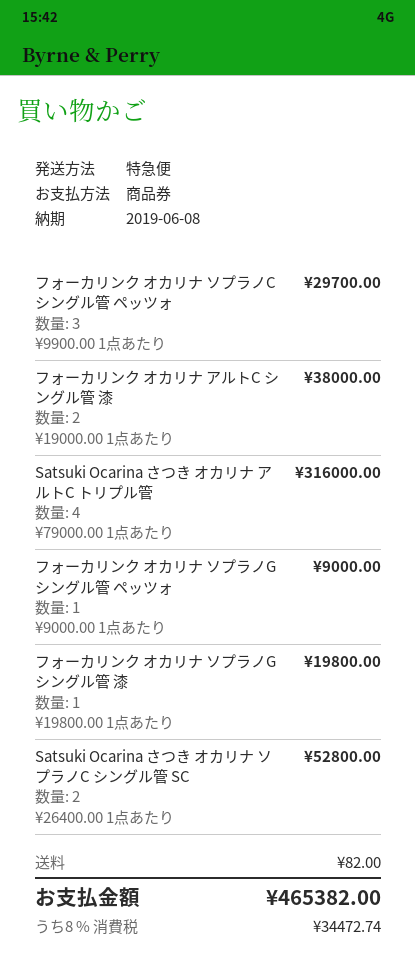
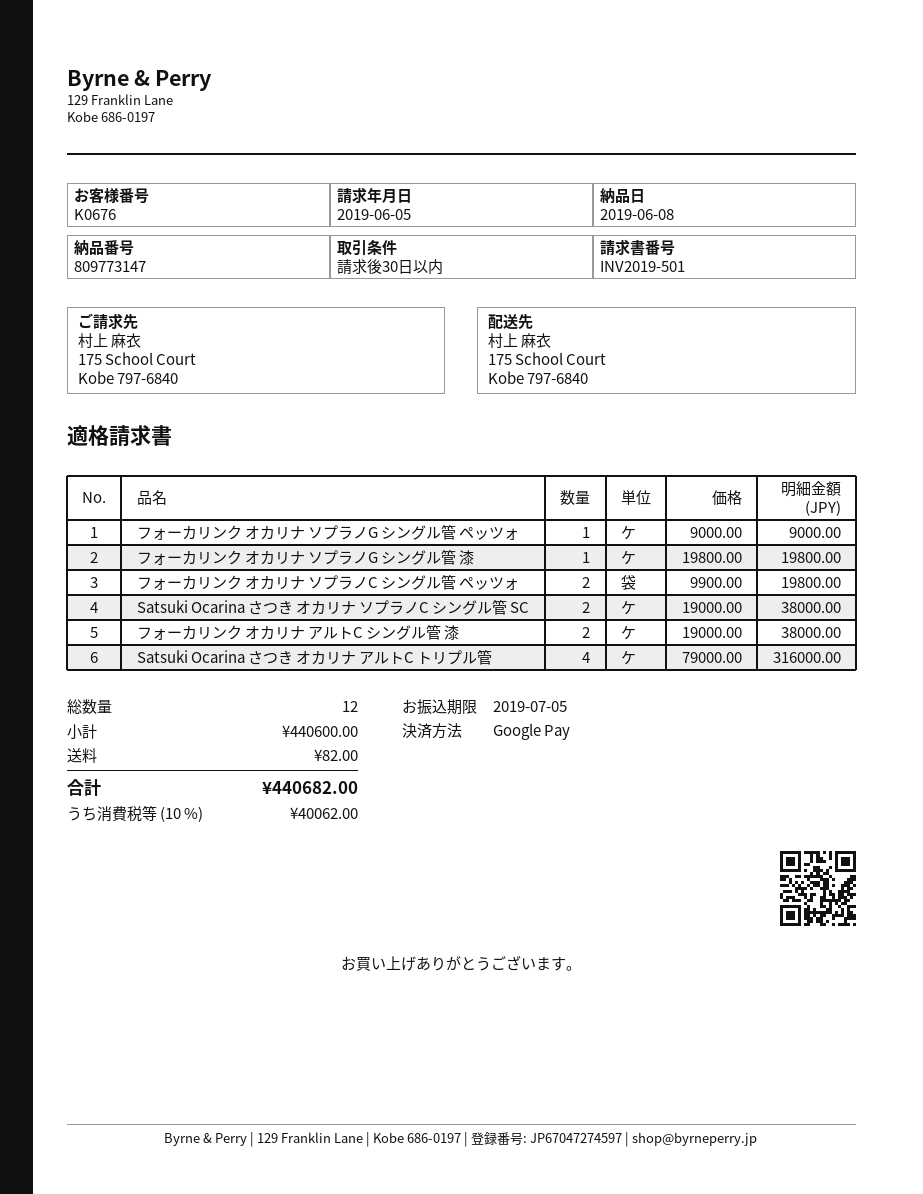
payment method: gift card -> Google Pay
フォーカリンク オカリナ ソプラノC シングル管 ペッツォ: 3 x 9900.00 = 29700.00 -> 2 x 9900.00 = 19800.00
Satsuki Ocarina さつき オカリナ ソプラノC シングル管 SC: 2 x 26400.00 = 52800.00 -> 2 x 19000.00 = 38000.00
tax: 8% = 34472.74 -> 10% = 40062.00
total: 465382.00 -> 440682.00

